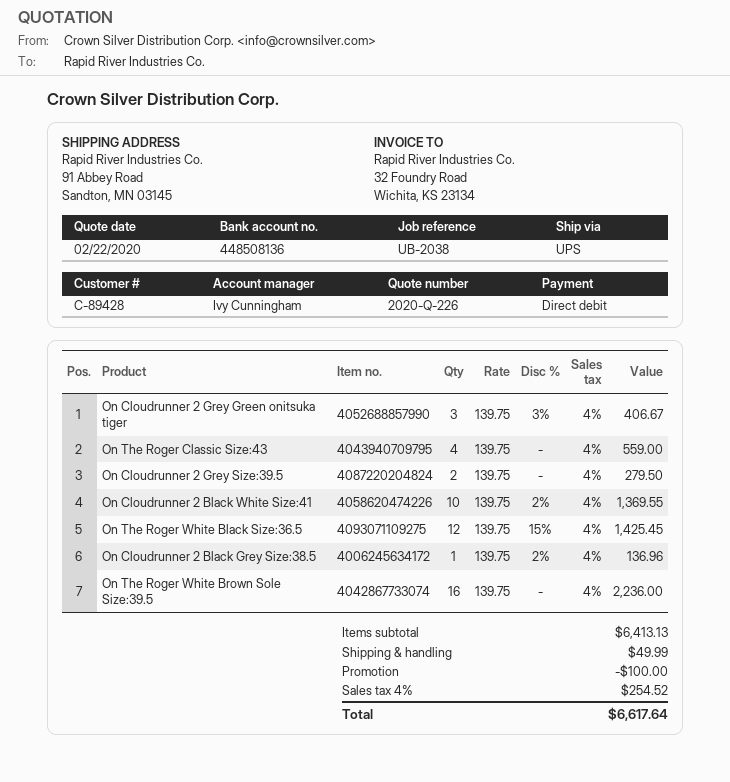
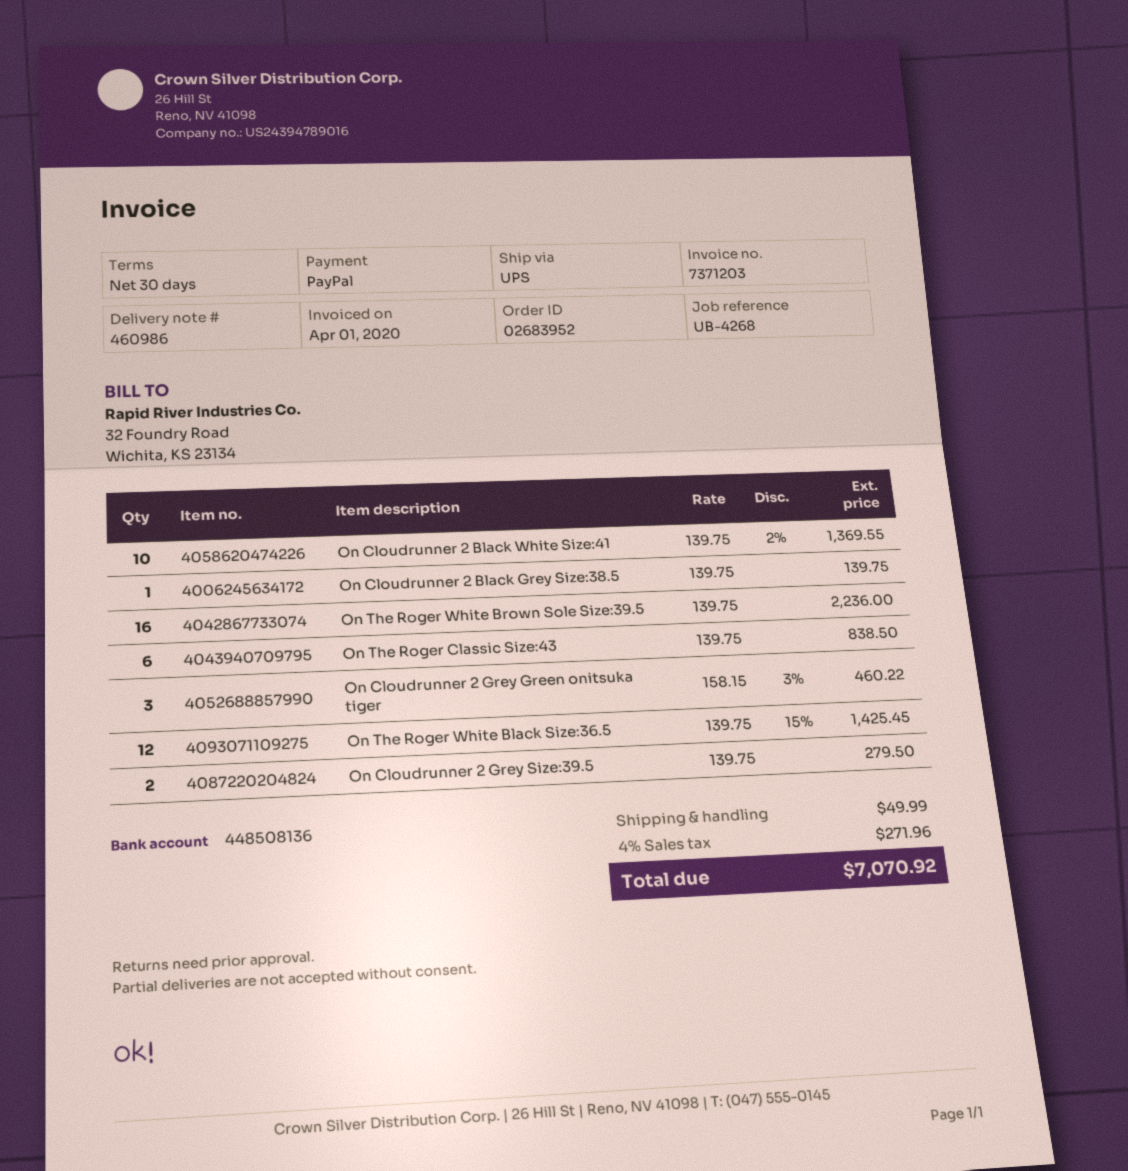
reference: UB-2038 -> UB-4268
payment method: direct debit -> PayPal
On Cloudrunner 2 Grey Green onitsuka tiger: 3 x 139.75 - 3% = 406.67 -> 3 x 158.15 - 3% = 460.22
On The Roger Classic Size:43: 4 x 139.75 = 559.00 -> 6 x 139.75 = 838.50
On Cloudrunner 2 Black Grey Size:38.5: 1 x 139.75 - 2% = 136.96 -> 1 x 139.75 = 139.75
discount: 100.00 -> none
tax: 4% = 254.52 -> 4% = 271.96
total: 6617.64 -> 7070.92

